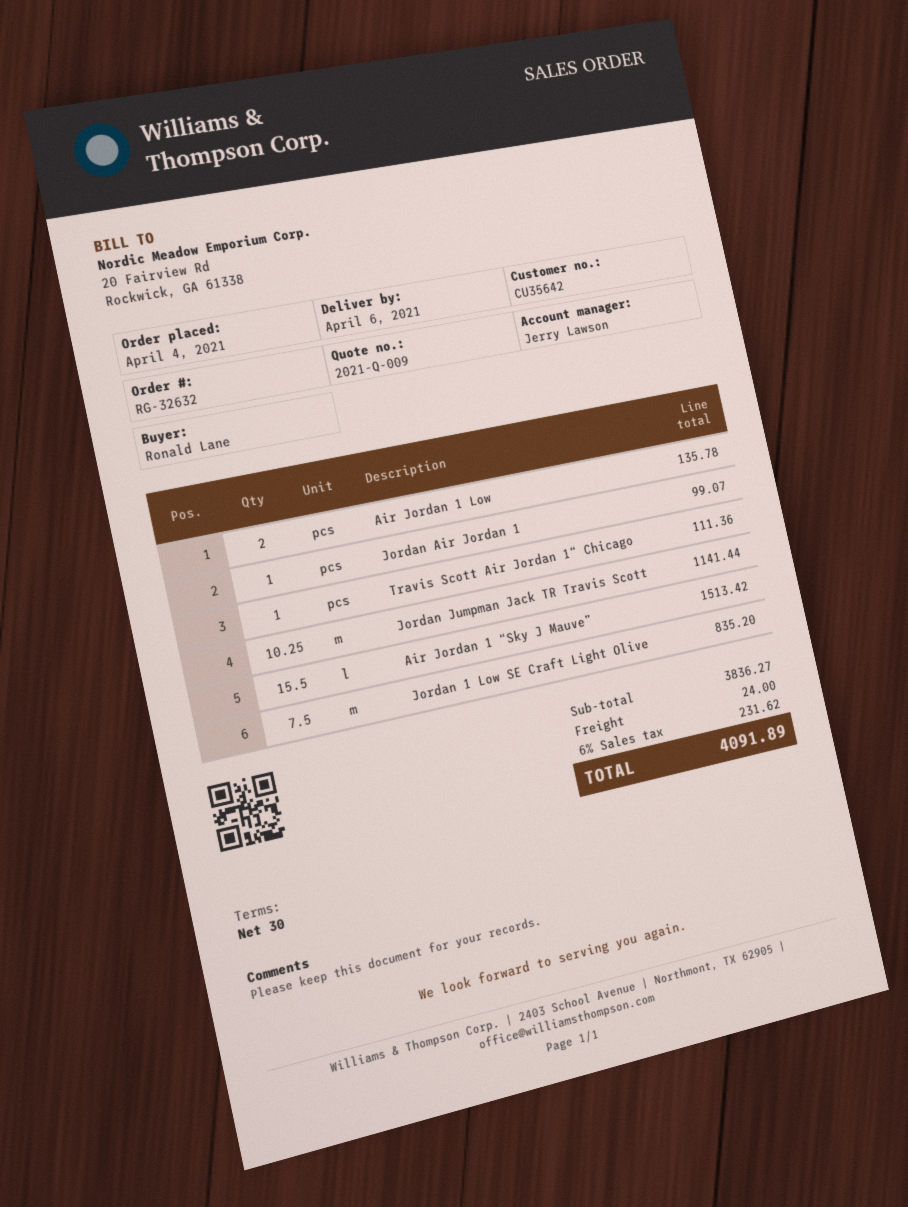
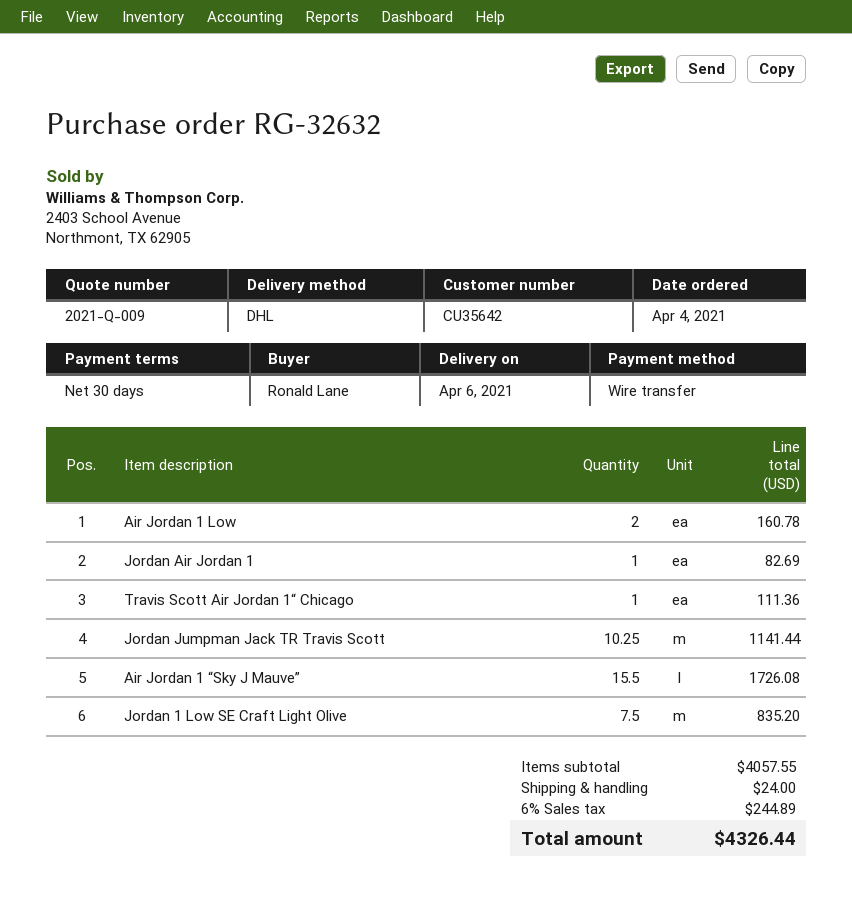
Air Jordan 1 Low: 2 for 135.78 -> 2 for 160.78
Jordan Air Jordan 1: 1 for 99.07 -> 1 for 82.69
Air Jordan 1 “Sky J Mauve”: 15.5 for 1513.42 -> 15.5 for 1726.08
subtotal: 3836.27 -> 4057.55
tax: 6% = 231.62 -> 6% = 244.89
total: 4091.89 -> 4326.44

